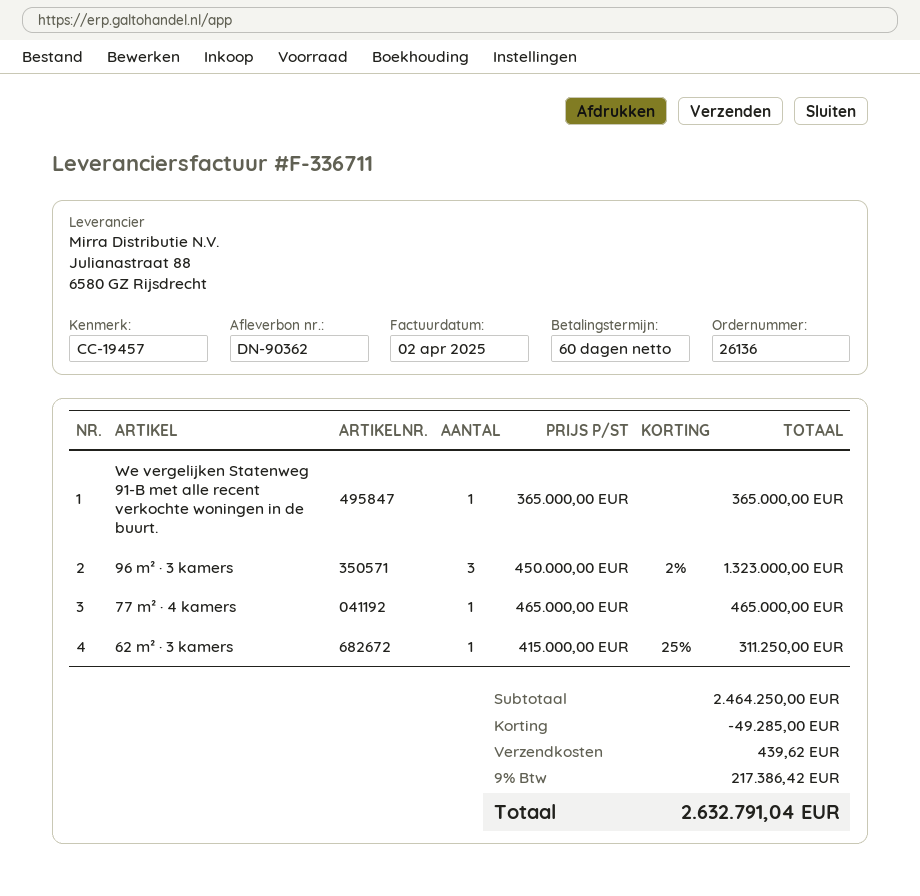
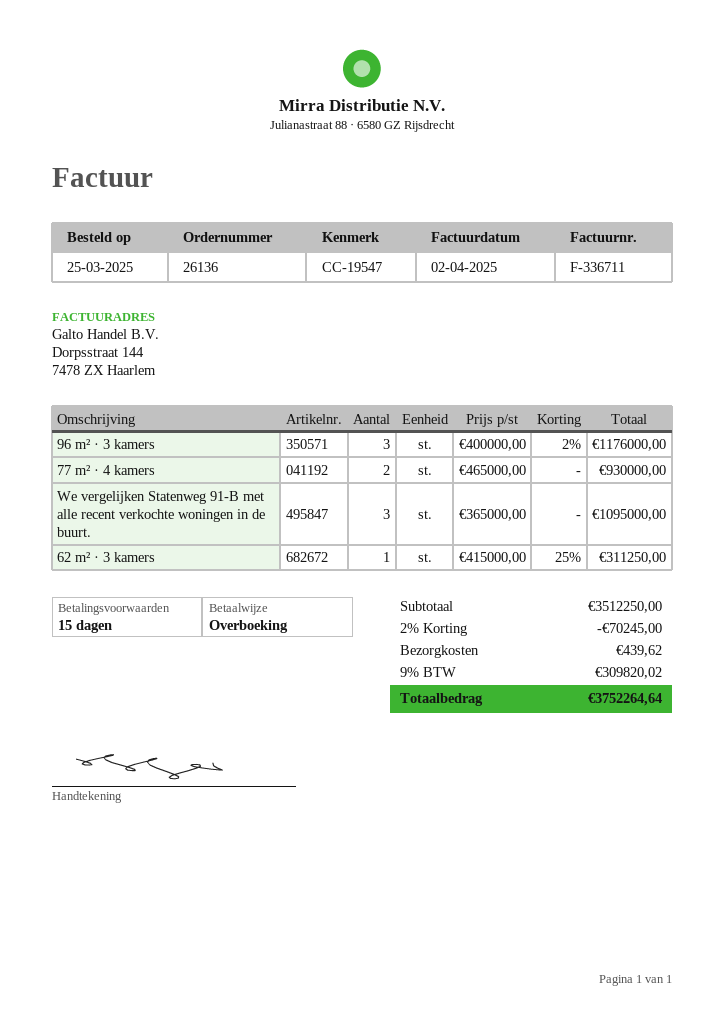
payment terms: 60 days -> 15 days
reference: CC-19457 -> CC-19547
We vergelijken Statenweg 91-B met alle recent verkochte woningen in de buurt.: 1 x 365000.00 = 365000.00 -> 3 x 365000.00 = 1095000.00
96 m² · 3 kamers: 3 x 450000.00 - 2% = 1323000.00 -> 3 x 400000.00 - 2% = 1176000.00
77 m² · 4 kamers: 1 x 465000.00 = 465000.00 -> 2 x 465000.00 = 930000.00
subtotal: 2464250.00 -> 3512250.00
discount: 49285.00 -> 70245.00
tax: 9% = 217386.42 -> 9% = 309820.02
total: 2632791.04 -> 3752264.64

